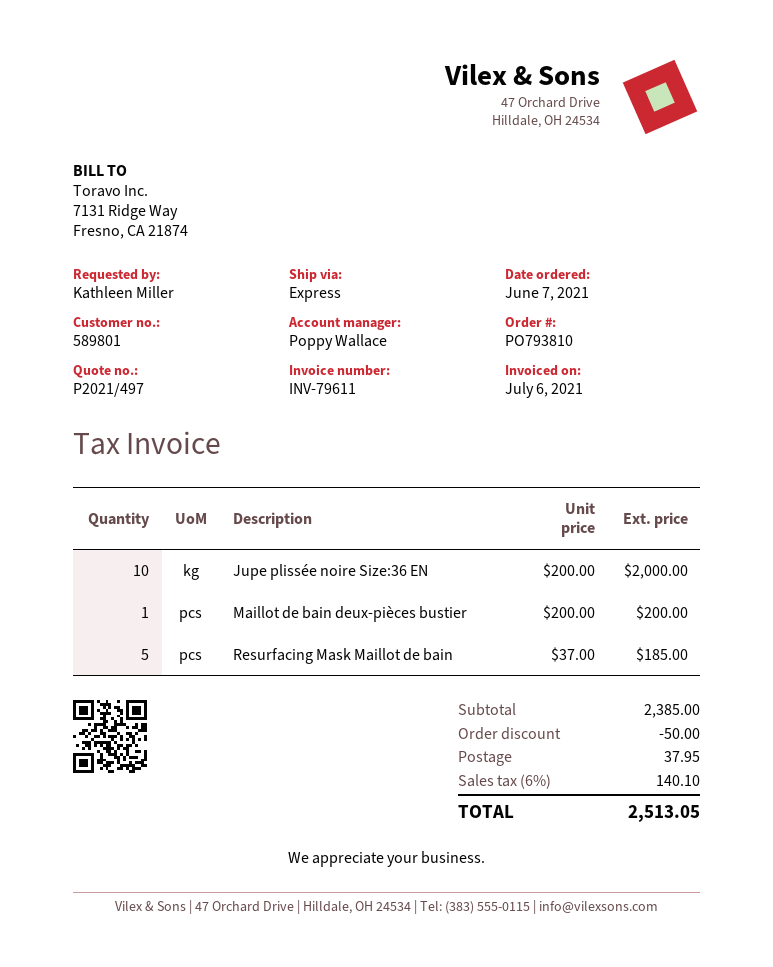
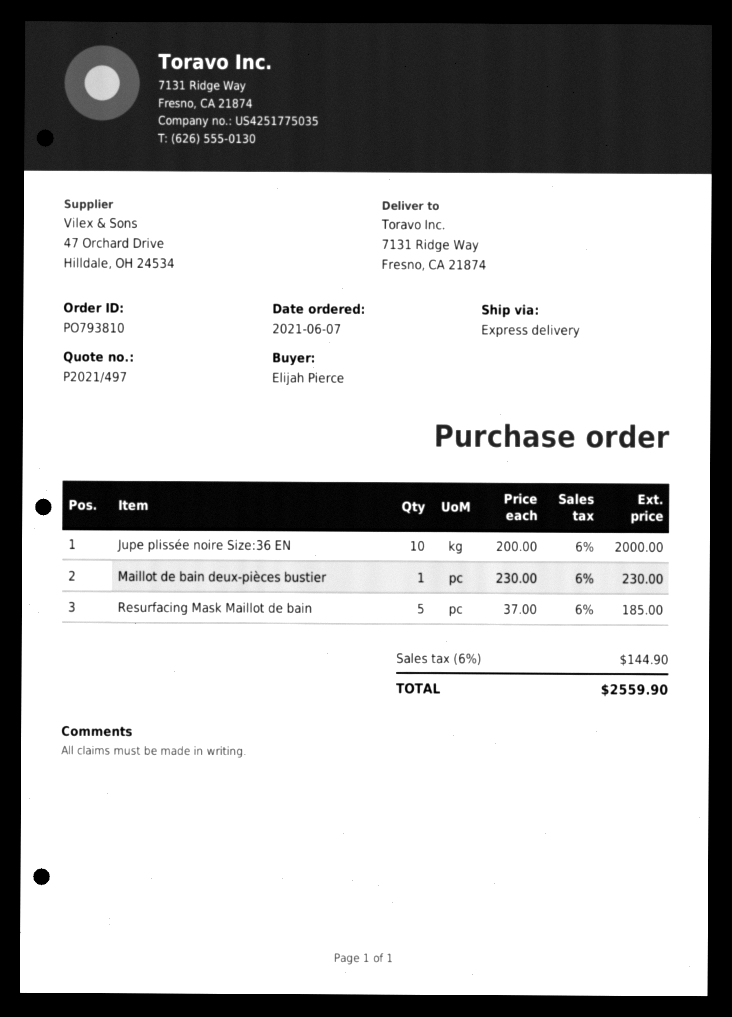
ordered by: Kathleen Miller -> Elijah Pierce
Maillot de bain deux-pièces bustier: 1 x 200.00 = 200.00 -> 1 x 230.00 = 230.00
discount: 50.00 -> none
shipping: 37.95 -> none
tax: 6% = 140.10 -> 6% = 144.90
total: 2513.05 -> 2559.90

